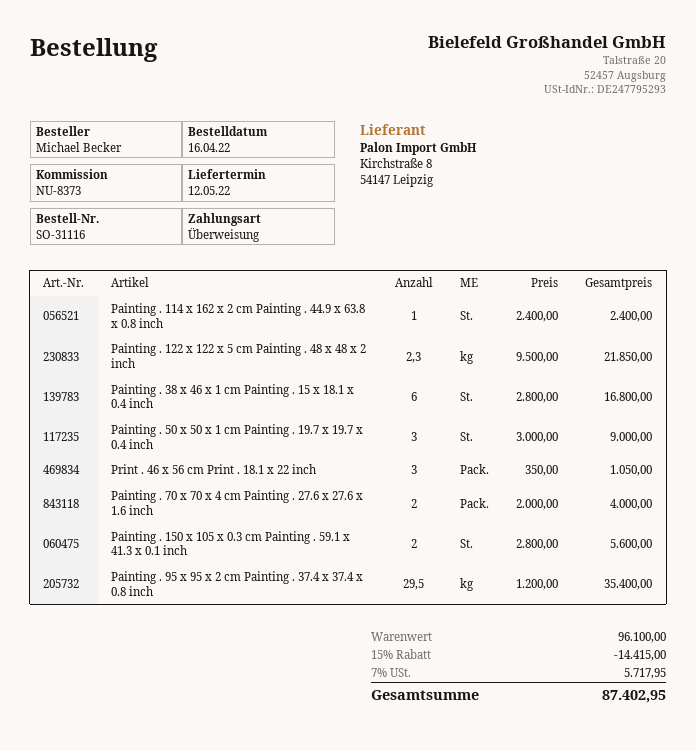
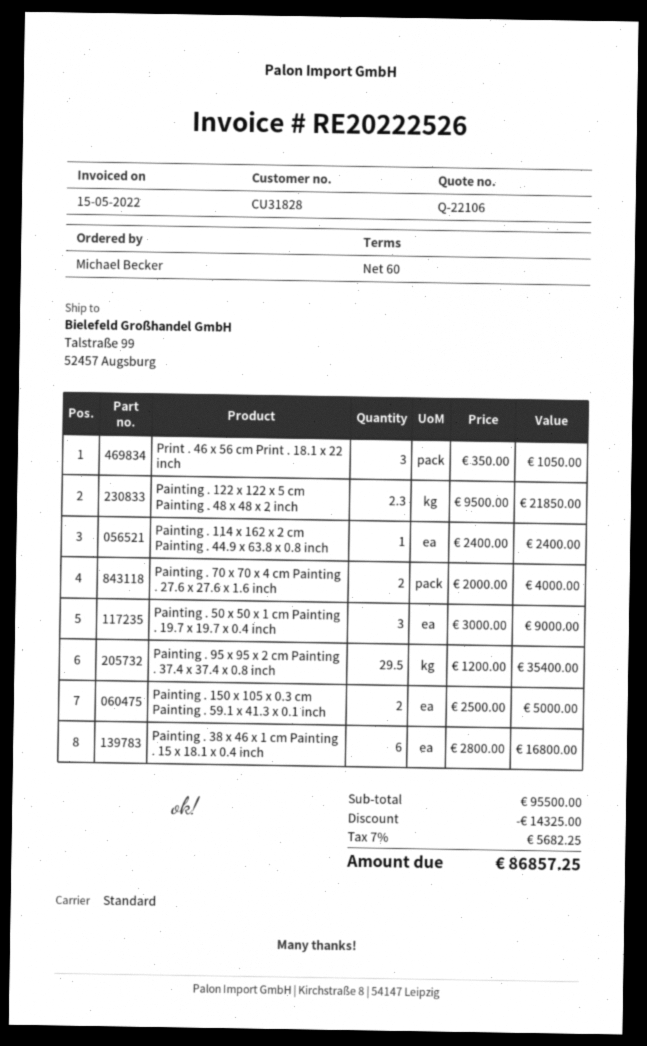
Painting . 150 x 105 x 0.3 cm Painting . 59.1 x 41.3 x 0.1 inch: 2 x 2800.00 = 5600.00 -> 2 x 2500.00 = 5000.00
subtotal: 96100.00 -> 95500.00
discount: 14415.00 -> 14325.00
tax: 7% = 5717.95 -> 7% = 5682.25
total: 87402.95 -> 86857.25

